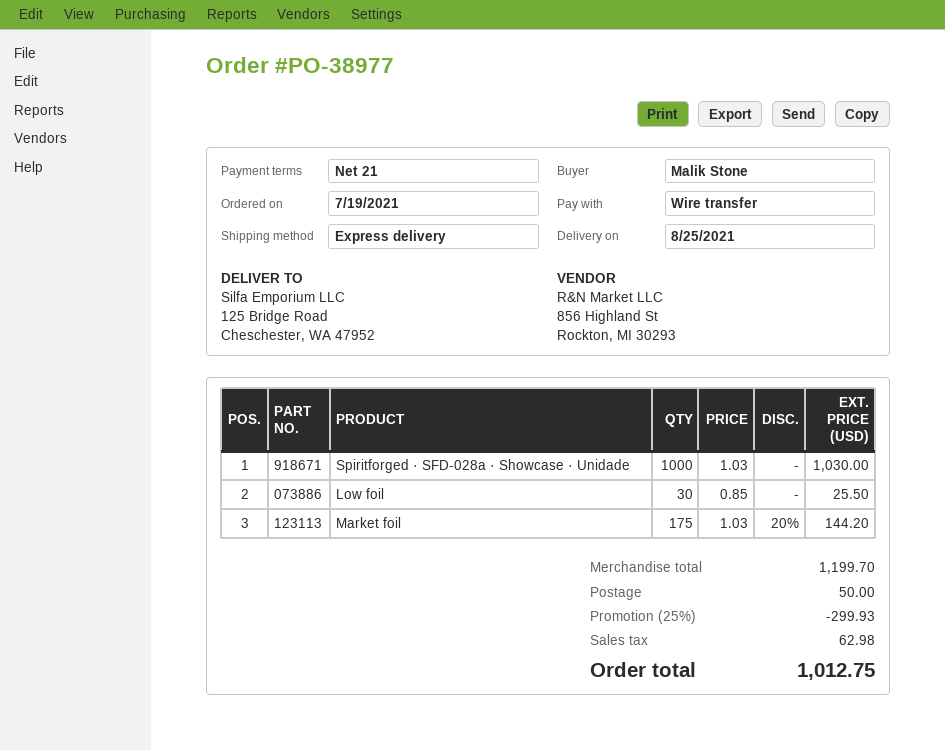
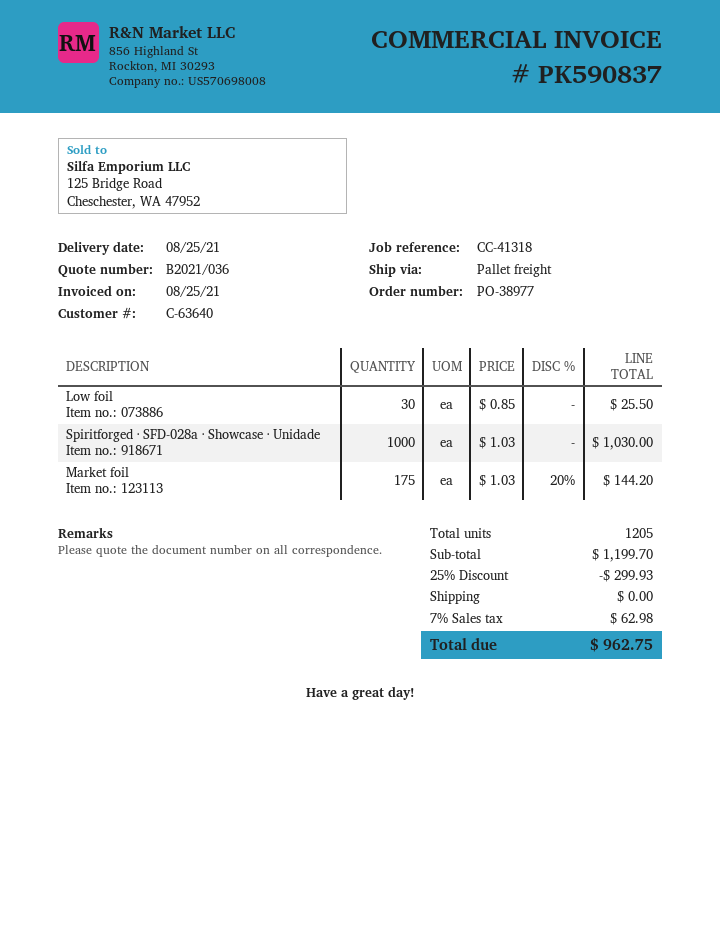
shipping method: express -> pallet freight
shipping: 50.00 -> 0.00
total: 1012.75 -> 962.75

